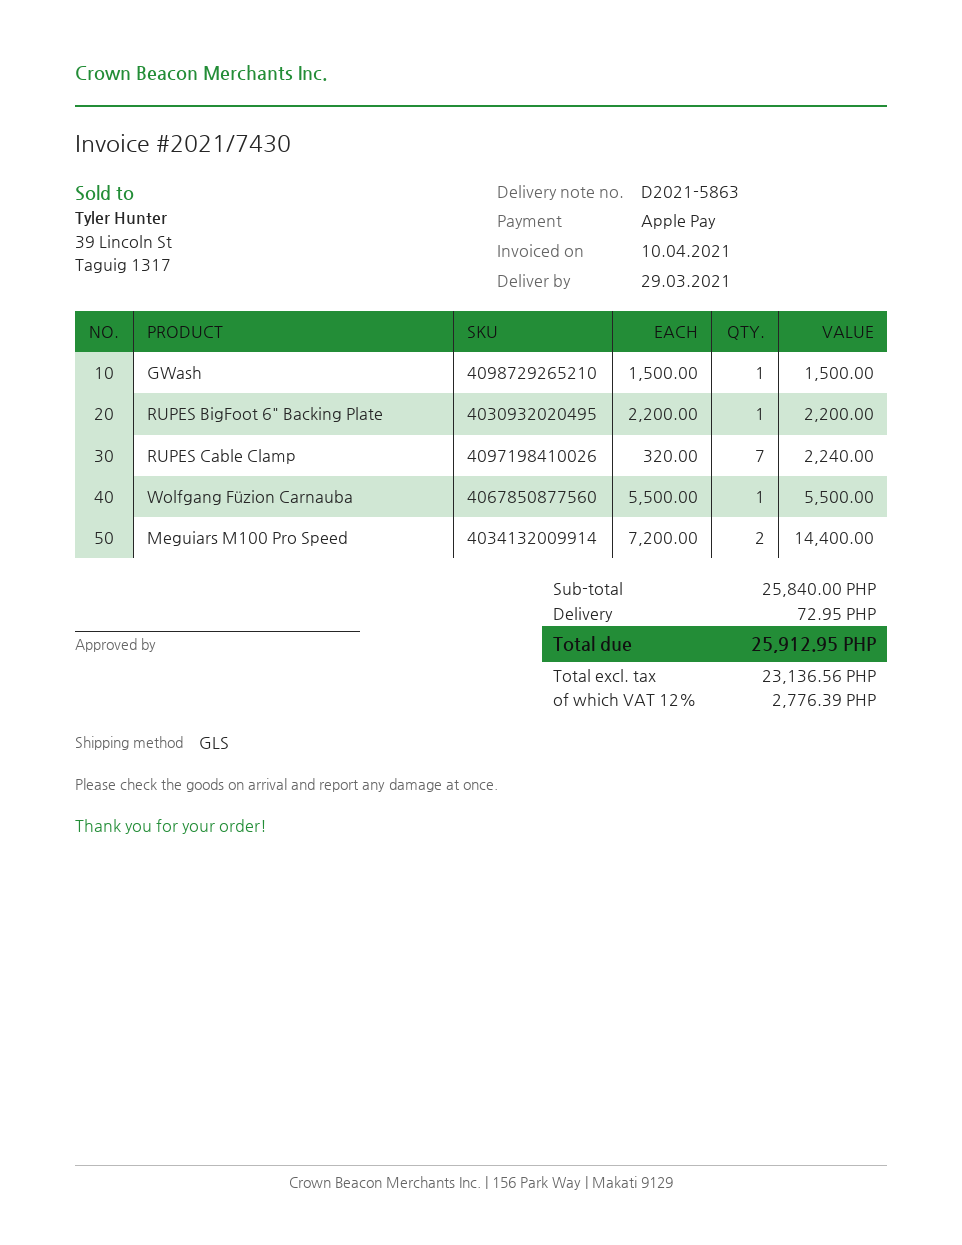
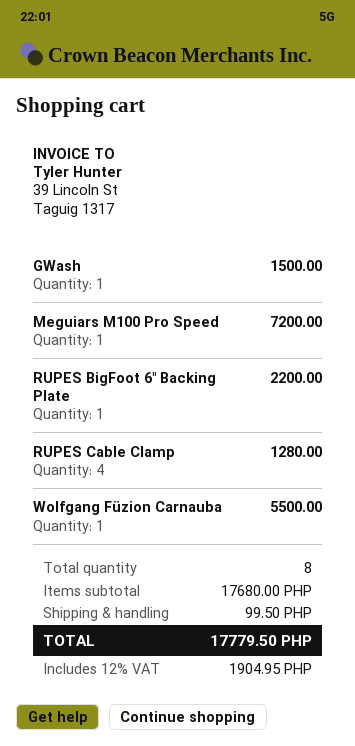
RUPES Cable Clamp: 7 for 2240.00 -> 4 for 1280.00
Meguiars M100 Pro Speed: 2 for 14400.00 -> 1 for 7200.00
subtotal: 25840.00 -> 17680.00
shipping: 72.95 -> 99.50
tax: 12% = 2776.39 -> 12% = 1904.95
total: 25912.95 -> 17779.50

